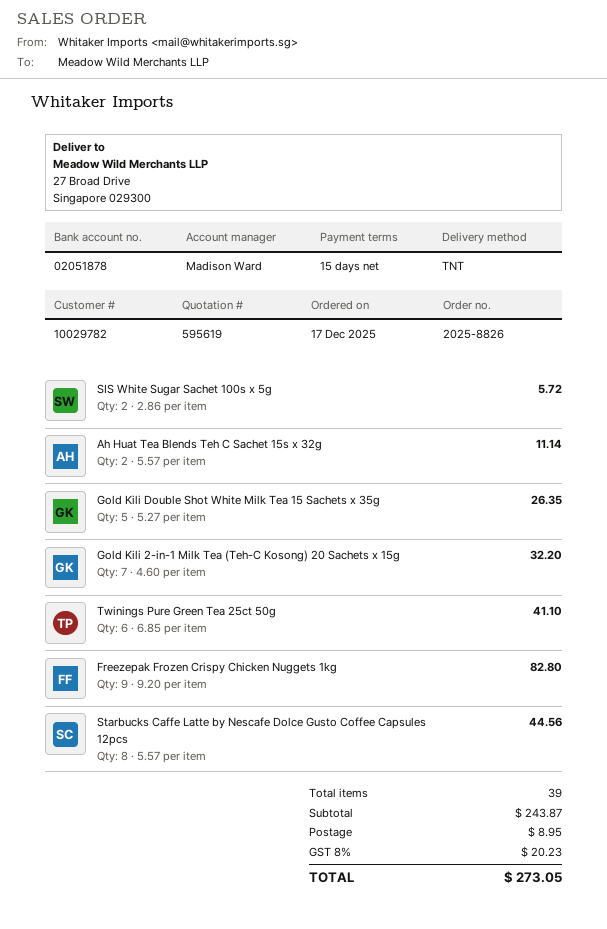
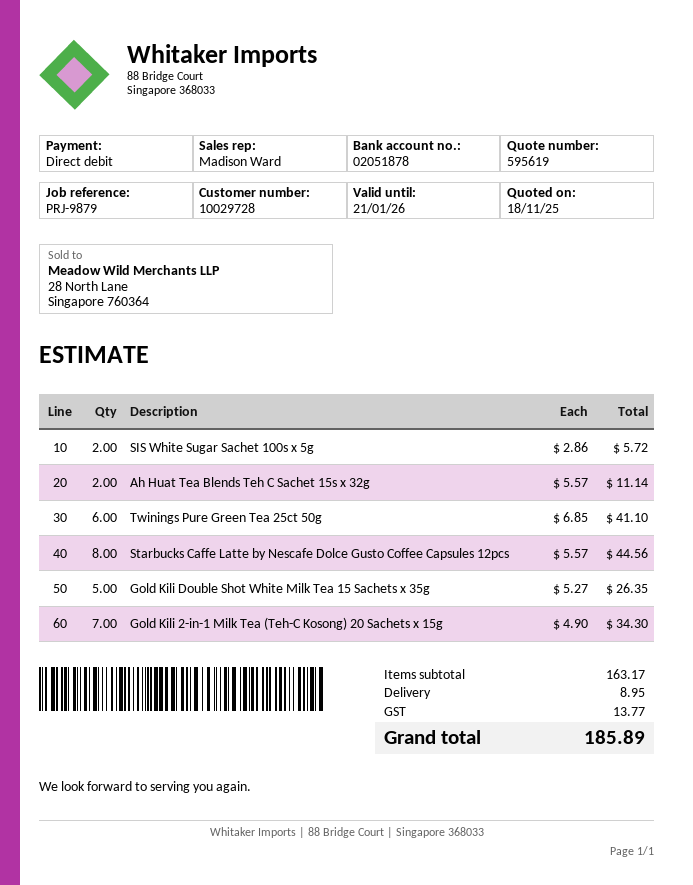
customer number: 10029782 -> 10029728
Gold Kili 2-in-1 Milk Tea (Teh-C Kosong) 20 Sachets x 15g: 7 x 4.60 = 32.20 -> 7 x 4.90 = 34.30
Freezepak Frozen Crispy Chicken Nuggets 1kg: 9 x 9.20 = 82.80 -> none
subtotal: 243.87 -> 163.17
tax: 20.23 -> 13.77
total: 273.05 -> 185.89

